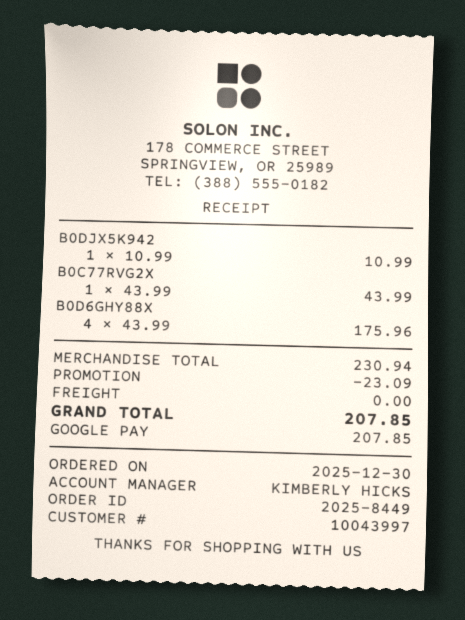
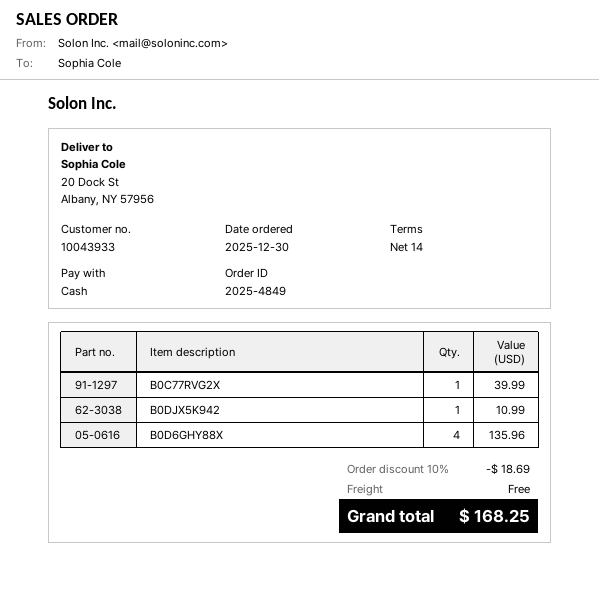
order number: 2025-8449 -> 2025-4849
customer number: 10043997 -> 10043933
payment method: Google Pay -> cash
B0C77RVG2X: 1 for 43.99 -> 1 for 39.99
B0D6GHY88X: 4 for 175.96 -> 4 for 135.96
discount: 23.09 -> 18.69
total: 207.85 -> 168.25

